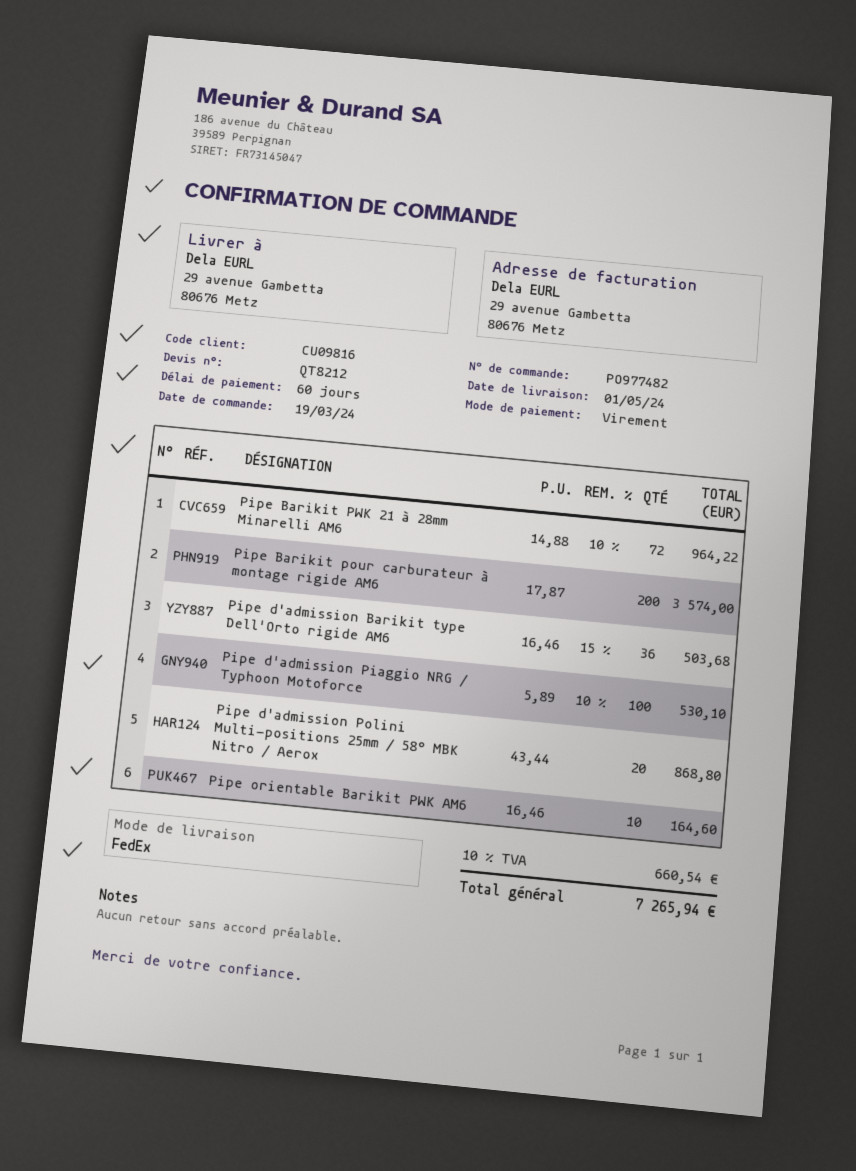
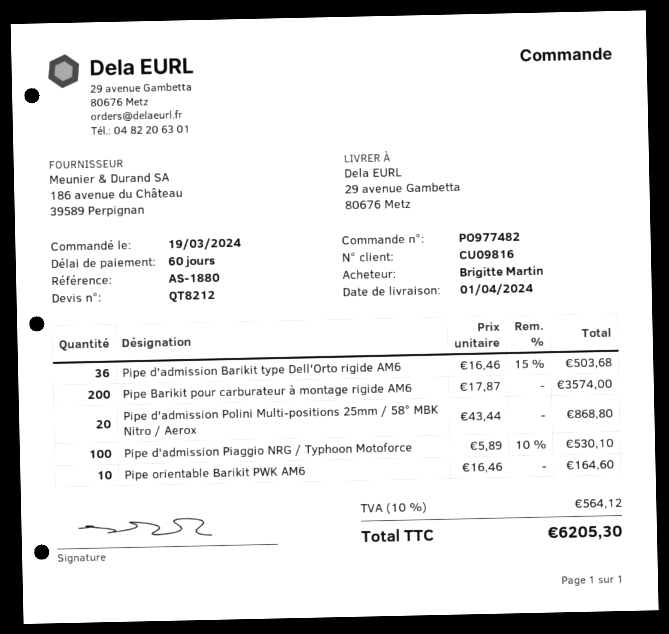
delivery date: 2024-05-01 -> 2024-04-01
Pipe Barikit PWK 21 à 28mm Minarelli AM6: 72 x 14.88 - 10% = 964.22 -> none
tax: 10% = 660.54 -> 10% = 564.12
total: 7265.94 -> 6205.30

